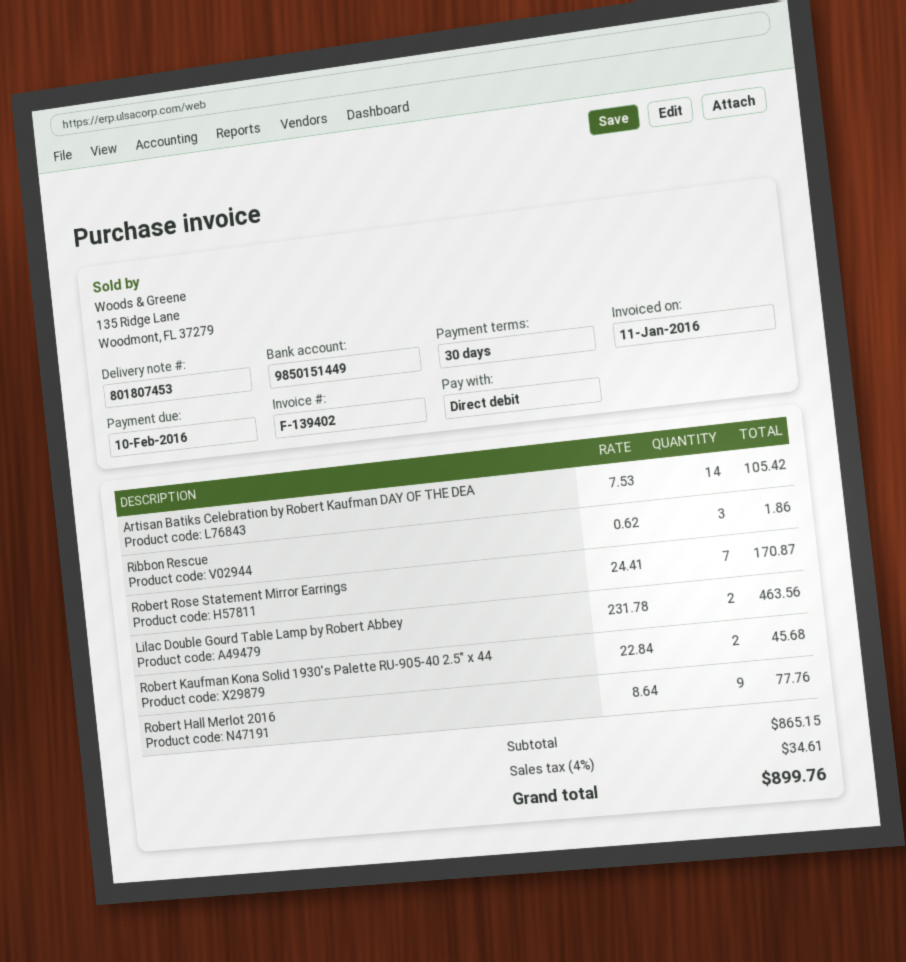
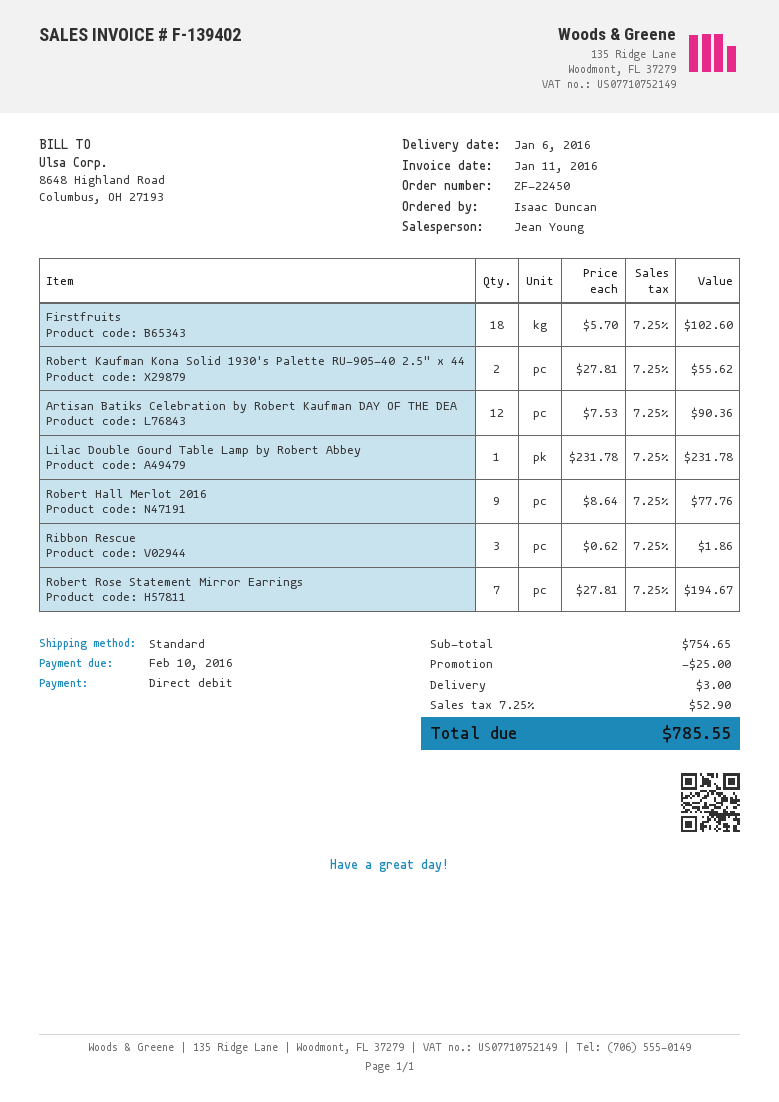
Artisan Batiks Celebration by Robert Kaufman DAY OF THE DEA: 14 x 7.53 = 105.42 -> 12 x 7.53 = 90.36
Robert Rose Statement Mirror Earrings: 7 x 24.41 = 170.87 -> 7 x 27.81 = 194.67
Lilac Double Gourd Table Lamp by Robert Abbey: 2 x 231.78 = 463.56 -> 1 x 231.78 = 231.78
Robert Kaufman Kona Solid 1930's Palette RU-905-40 2.5" x 44: 2 x 22.84 = 45.68 -> 2 x 27.81 = 55.62
Firstfruits: none -> 18 x 5.70 = 102.60
subtotal: 865.15 -> 754.65
discount: none -> 25.00
shipping: none -> 3.00
tax: 4% = 34.61 -> 7.25% = 52.90
total: 899.76 -> 785.55

